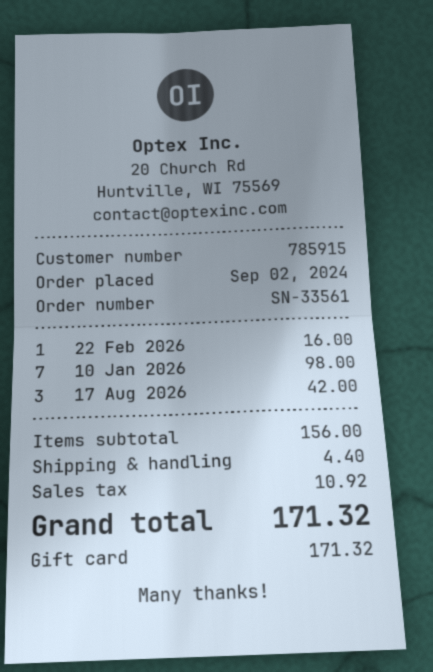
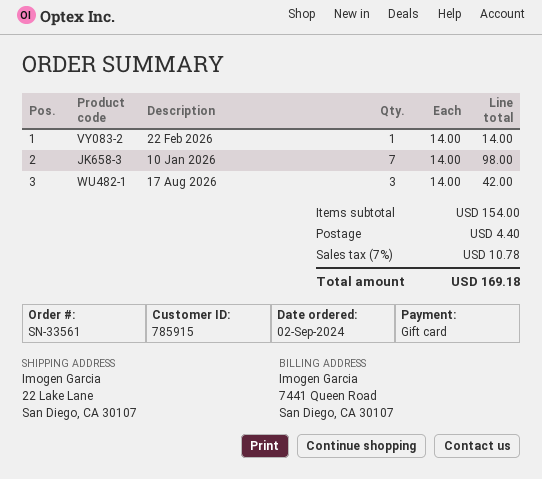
22 Feb 2026: 1 for 16.00 -> 1 for 14.00
subtotal: 156.00 -> 154.00
tax: 10.92 -> 10.78
total: 171.32 -> 169.18

